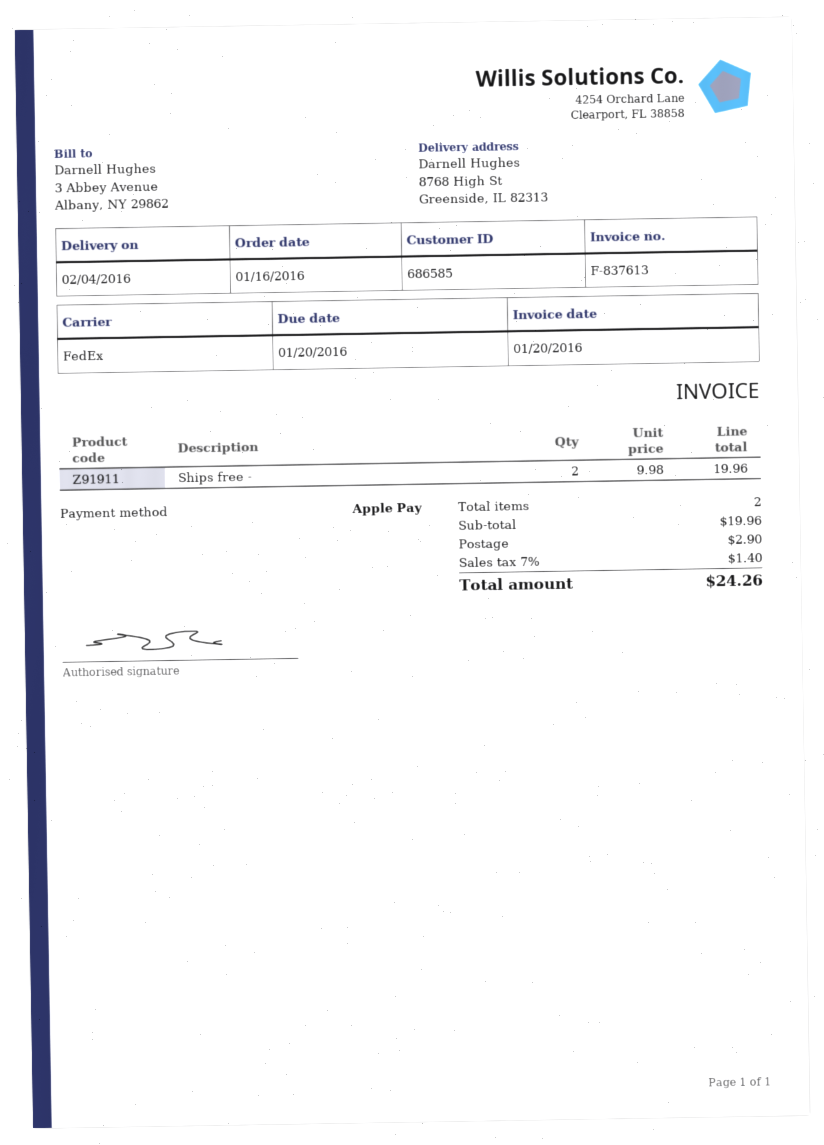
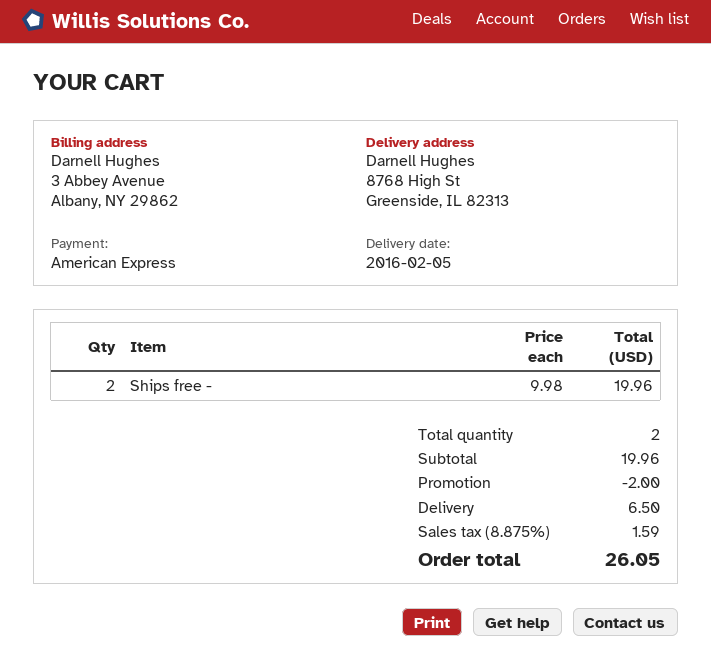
delivery date: 2016-02-04 -> 2016-02-05
payment method: Apple Pay -> American Express
discount: none -> 2.00
shipping: 2.90 -> 6.50
tax: 7% = 1.40 -> 8.875% = 1.59
total: 24.26 -> 26.05

